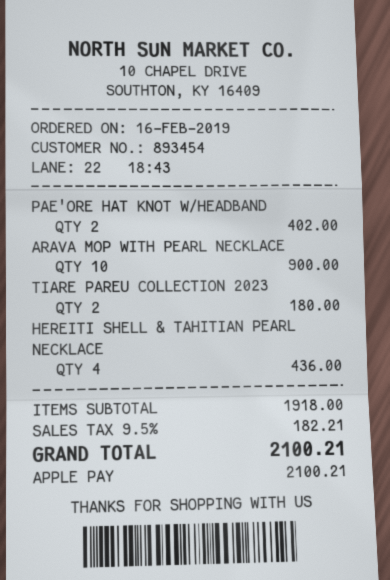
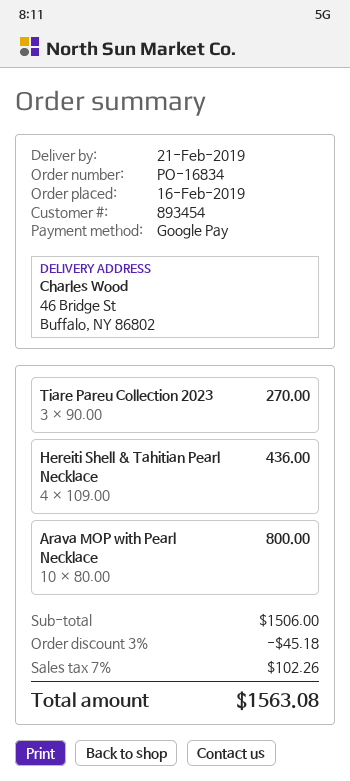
payment method: Apple Pay -> Google Pay
PAE'ORE HAT KNOT W/HEADBAND: 2 for 402.00 -> none
ARAVA MOP WITH PEARL NECKLACE: 10 for 900.00 -> 10 for 800.00
TIARE PAREU COLLECTION 2023: 2 for 180.00 -> 3 for 270.00
subtotal: 1918.00 -> 1506.00
discount: none -> 3% = 45.18
tax: 9.5% = 182.21 -> 7% = 102.26
total: 2100.21 -> 1563.08

